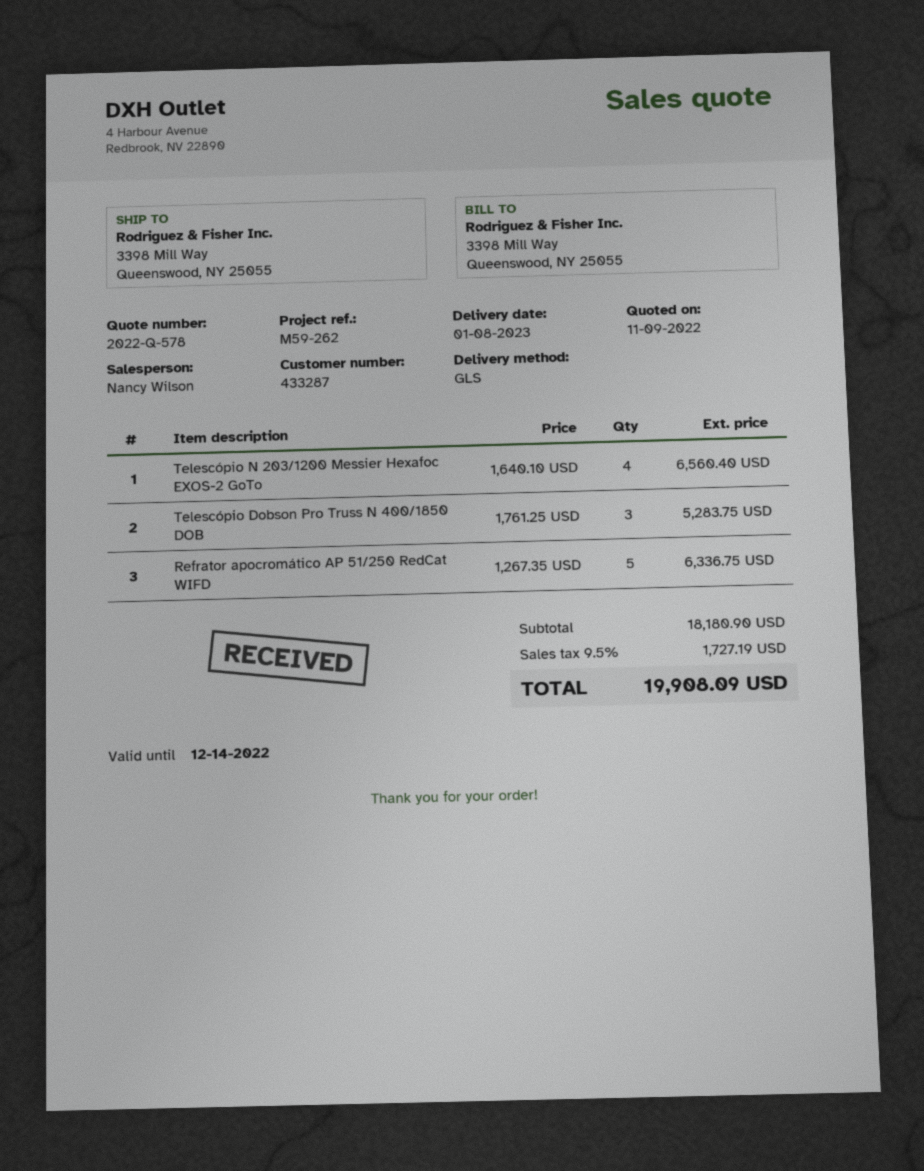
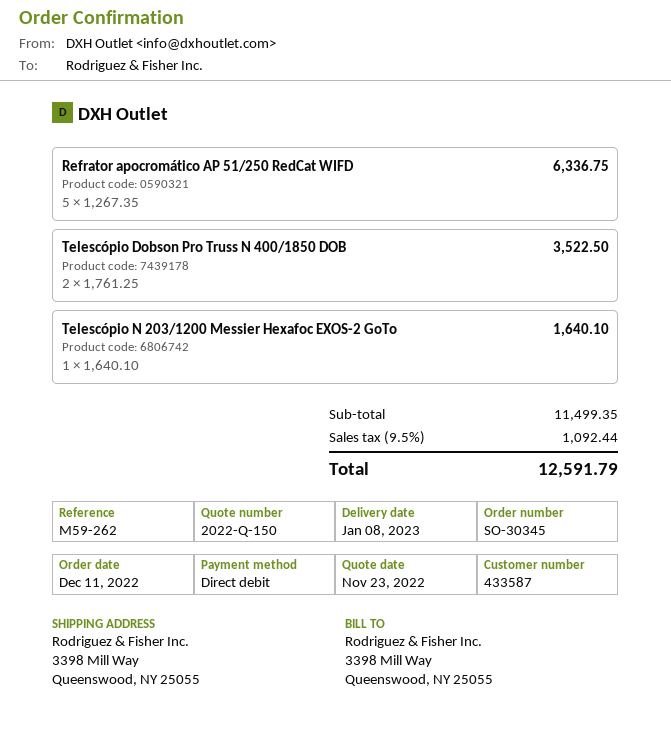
quote number: 2022-Q-578 -> 2022-Q-150
quote date: 2022-11-09 -> 2022-11-23
customer number: 433287 -> 433587
Telescópio N 203/1200 Messier Hexafoc EXOS-2 GoTo: 4 x 1640.10 = 6560.40 -> 1 x 1640.10 = 1640.10
Telescópio Dobson Pro Truss N 400/1850 DOB: 3 x 1761.25 = 5283.75 -> 2 x 1761.25 = 3522.50
subtotal: 18180.90 -> 11499.35
tax: 9.5% = 1727.19 -> 9.5% = 1092.44
total: 19908.09 -> 12591.79

